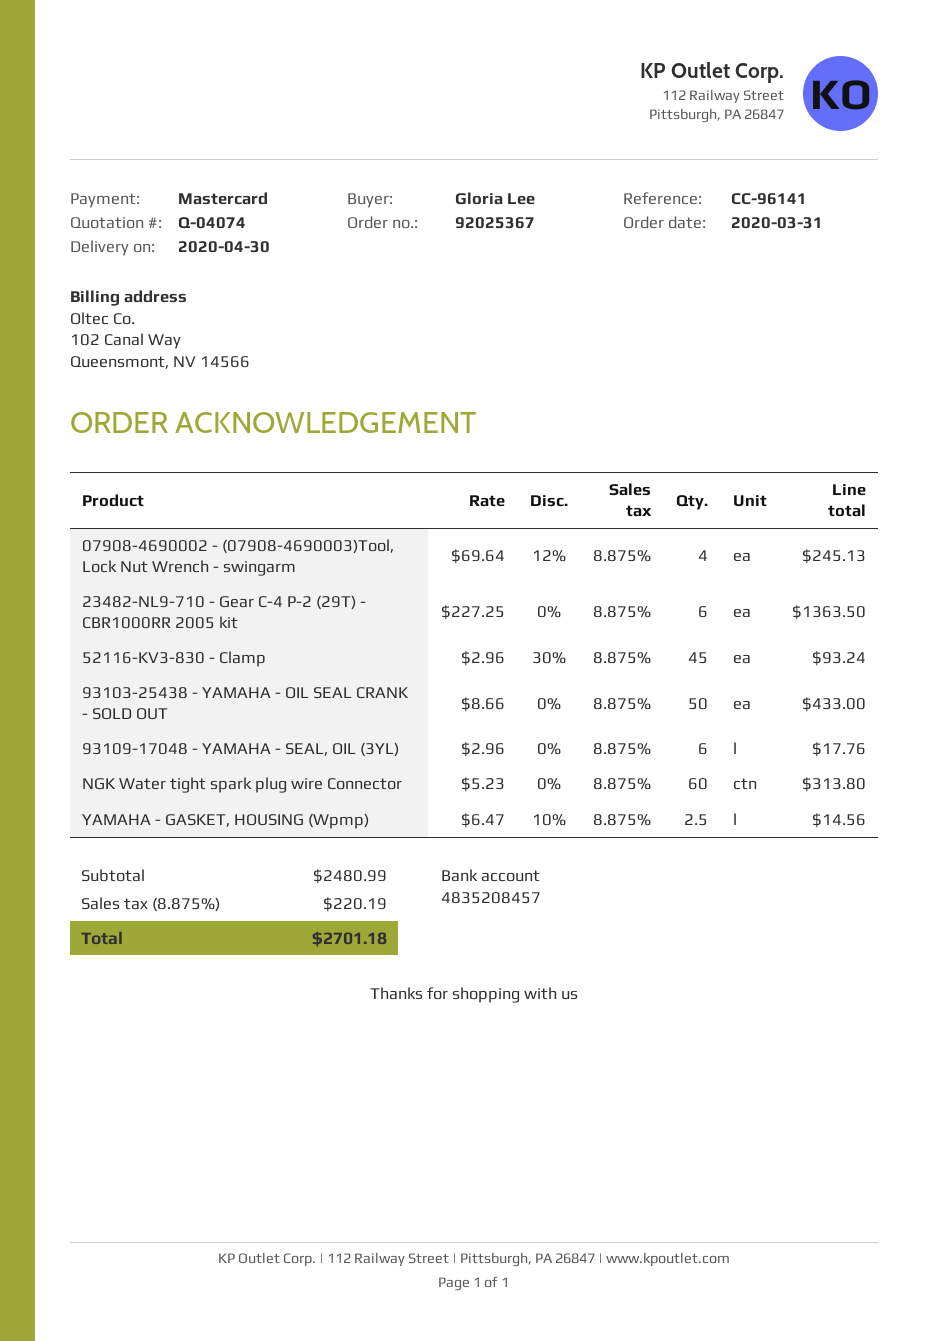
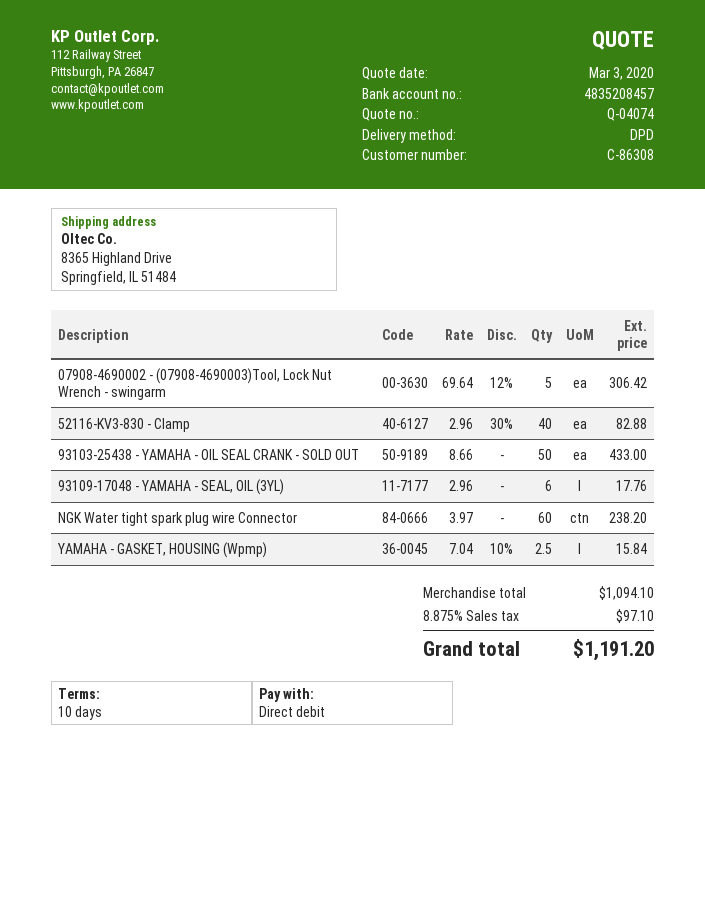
payment method: Mastercard -> direct debit
07908-4690002 - (07908-4690003)Tool, Lock Nut Wrench - swingarm: 4 x 69.64 - 12% = 245.13 -> 5 x 69.64 - 12% = 306.42
23482-NL9-710 - Gear C-4 P-2 (29T) - CBR1000RR 2005 kit: 6 x 227.25 = 1363.50 -> none
52116-KV3-830 - Clamp: 45 x 2.96 - 30% = 93.24 -> 40 x 2.96 - 30% = 82.88
NGK Water tight spark plug wire Connector: 60 x 5.23 = 313.80 -> 60 x 3.97 = 238.20
YAMAHA - GASKET, HOUSING (Wpmp): 2.5 x 6.47 - 10% = 14.56 -> 2.5 x 7.04 - 10% = 15.84
subtotal: 2480.99 -> 1094.10
tax: 8.875% = 220.19 -> 8.875% = 97.10
total: 2701.18 -> 1191.20

